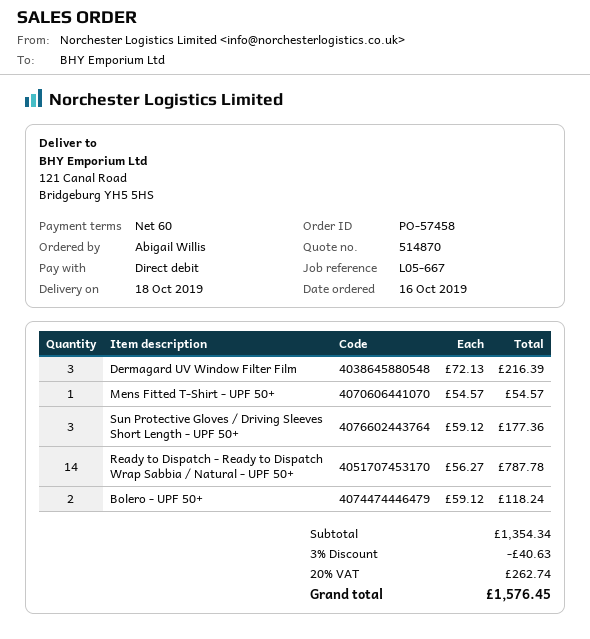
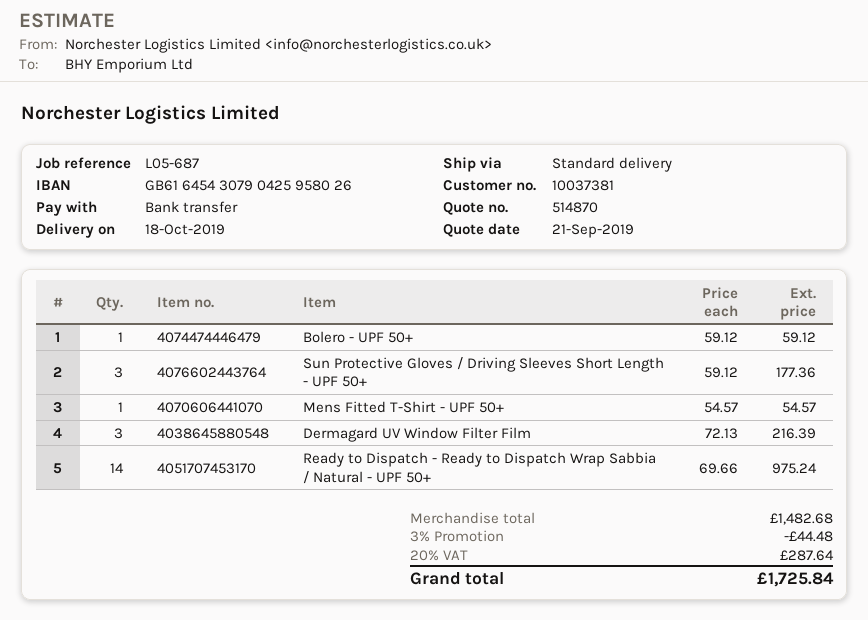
reference: L05-667 -> L05-687
payment method: direct debit -> bank transfer
Ready to Dispatch - Ready to Dispatch Wrap Sabbia / Natural - UPF 50+: 14 x 56.27 = 787.78 -> 14 x 69.66 = 975.24
Bolero - UPF 50+: 2 x 59.12 = 118.24 -> 1 x 59.12 = 59.12
subtotal: 1354.34 -> 1482.68
discount: 3% = 40.63 -> 3% = 44.48
tax: 20% = 262.74 -> 20% = 287.64
total: 1576.45 -> 1725.84

